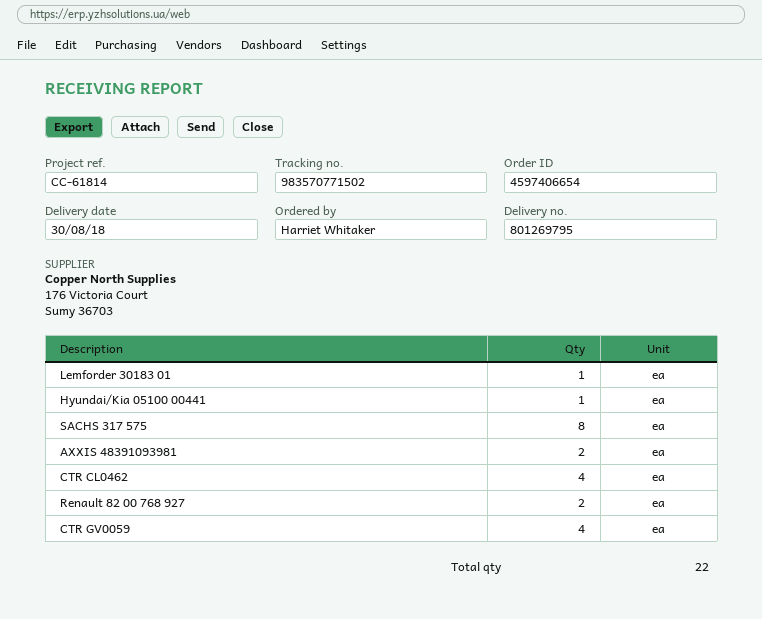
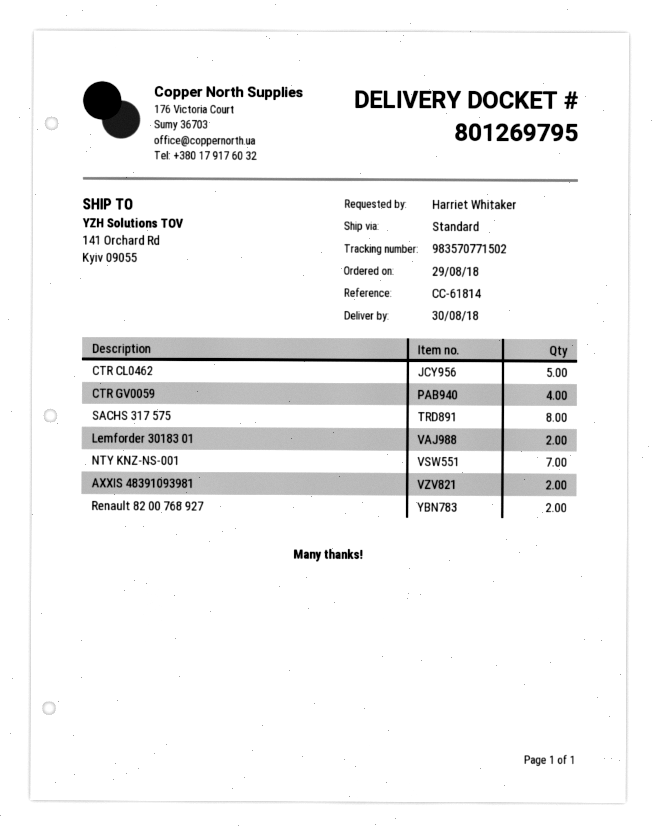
Lemforder 30183 01: 1 -> 2
Hyundai/Kia 05100 00441: 1 -> none
CTR CL0462: 4 -> 5
NTY KNZ-NS-001: none -> 7

